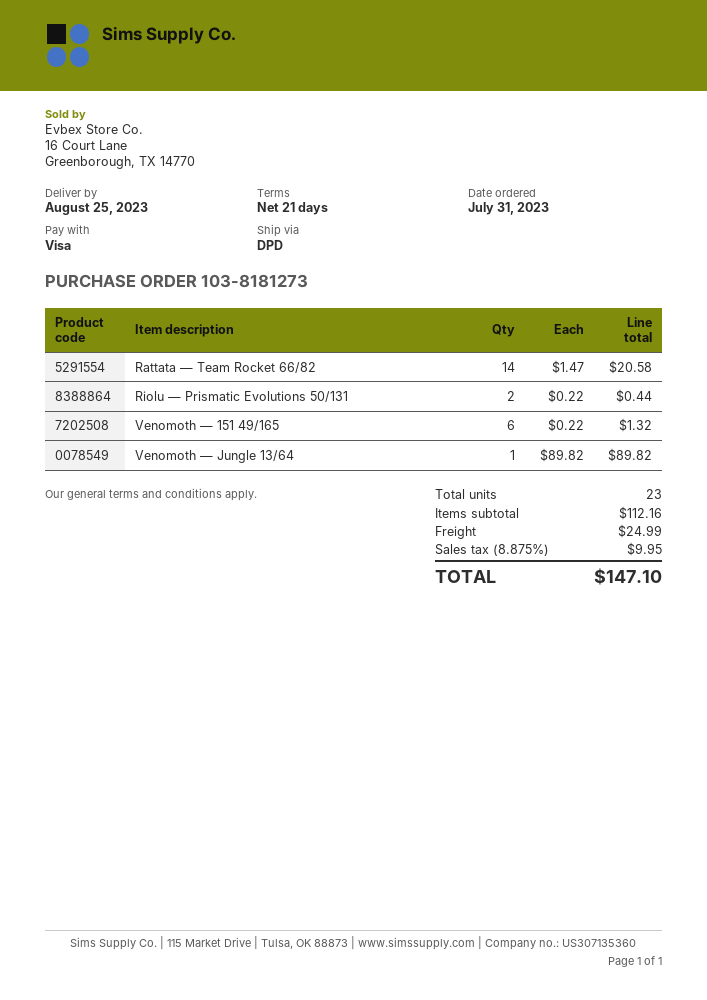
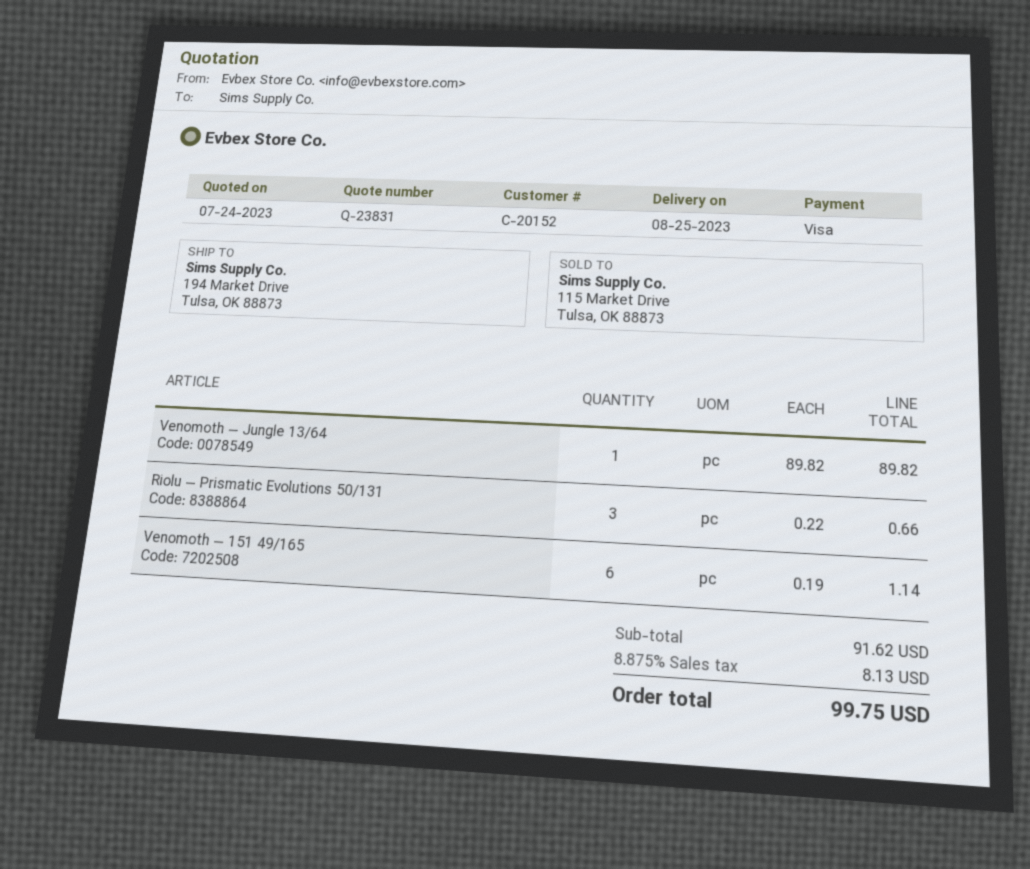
Rattata — Team Rocket 66/82: 14 x 1.47 = 20.58 -> none
Riolu — Prismatic Evolutions 50/131: 2 x 0.22 = 0.44 -> 3 x 0.22 = 0.66
Venomoth — 151 49/165: 6 x 0.22 = 1.32 -> 6 x 0.19 = 1.14
subtotal: 112.16 -> 91.62
shipping: 24.99 -> none
tax: 8.875% = 9.95 -> 8.875% = 8.13
total: 147.10 -> 99.75

